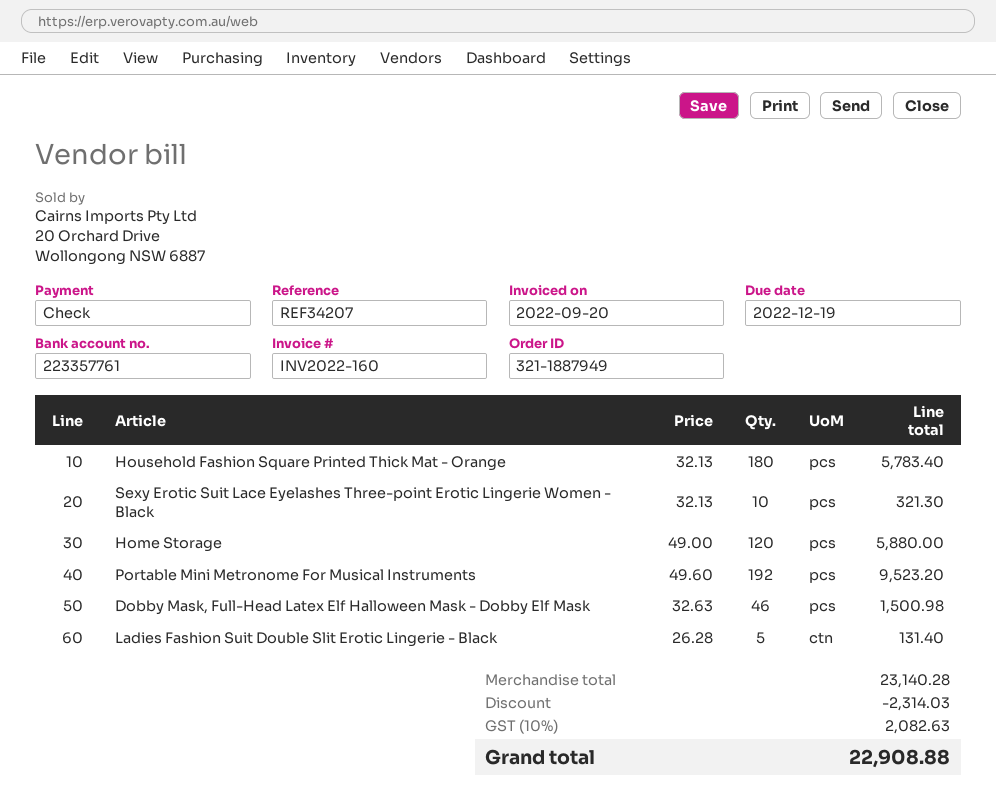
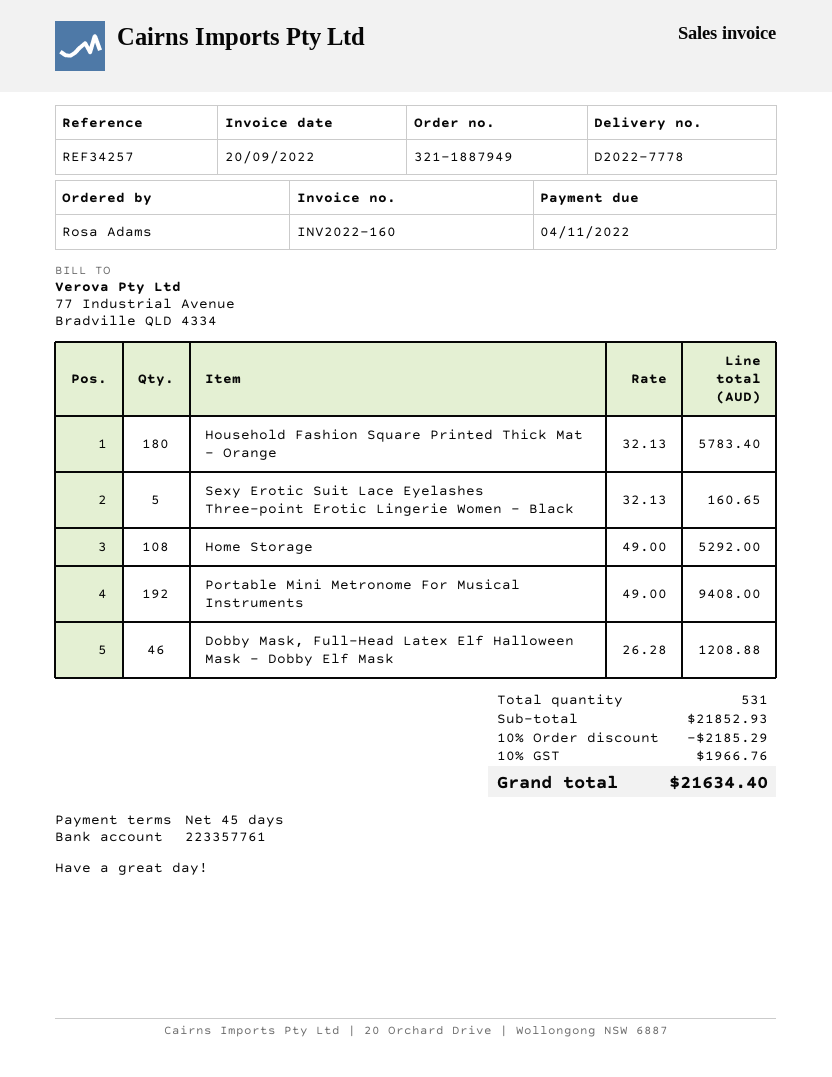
due date: 2022-12-19 -> 2022-11-04
reference: REF34207 -> REF34257
Sexy Erotic Suit Lace Eyelashes Three-point Erotic Lingerie Women - Black: 10 x 32.13 = 321.30 -> 5 x 32.13 = 160.65
Home Storage: 120 x 49.00 = 5880.00 -> 108 x 49.00 = 5292.00
Portable Mini Metronome For Musical Instruments: 192 x 49.60 = 9523.20 -> 192 x 49.00 = 9408.00
Dobby Mask, Full-Head Latex Elf Halloween Mask - Dobby Elf Mask: 46 x 32.63 = 1500.98 -> 46 x 26.28 = 1208.88
Ladies Fashion Suit Double Slit Erotic Lingerie - Black: 5 x 26.28 = 131.40 -> none
subtotal: 23140.28 -> 21852.93
discount: 2314.03 -> 2185.29
tax: 10% = 2082.63 -> 10% = 1966.76
total: 22908.88 -> 21634.40

